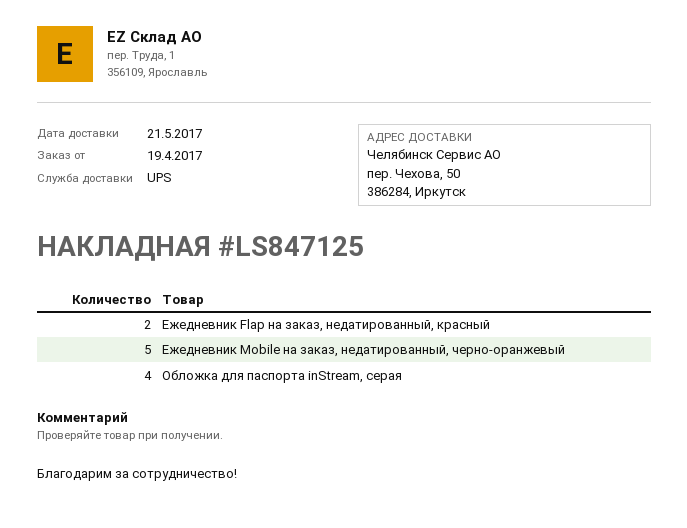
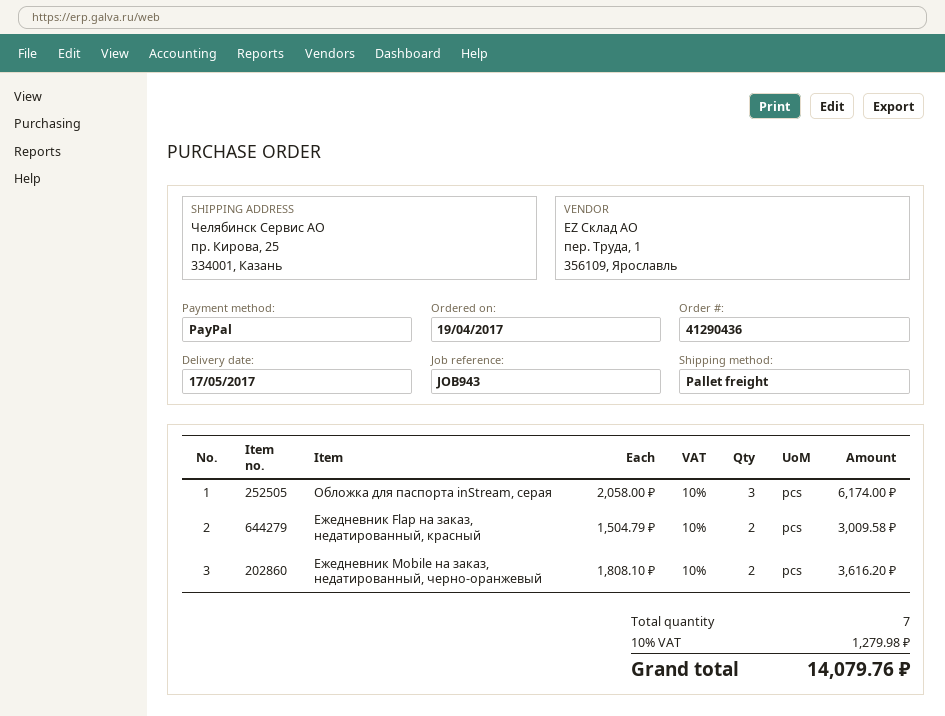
delivery date: 2017-05-21 -> 2017-05-17
shipping method: UPS -> pallet freight
ship to: пер. Чехова, 50, 386284, Иркутск -> пр. Кирова, 25, 334001, Казань
Ежедневник Mobile на заказ, недатированный, черно-оранжевый: 5 -> 2
Обложка для паспорта inStream, серая: 4 -> 3

